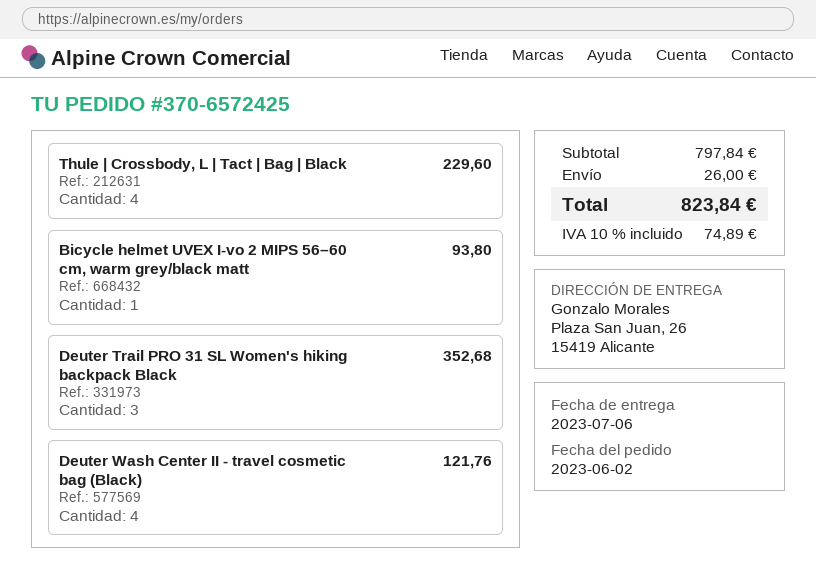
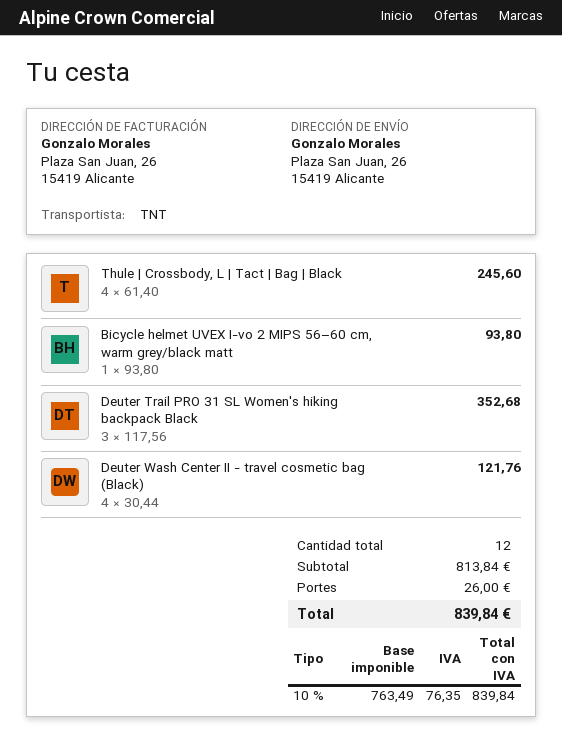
Thule | Crossbody, L | Tact | Bag | Black: 4 for 229.60 -> 4 for 245.60
subtotal: 797.84 -> 813.84
tax: 10% = 74.89 -> 10% = 76.35
total: 823.84 -> 839.84

